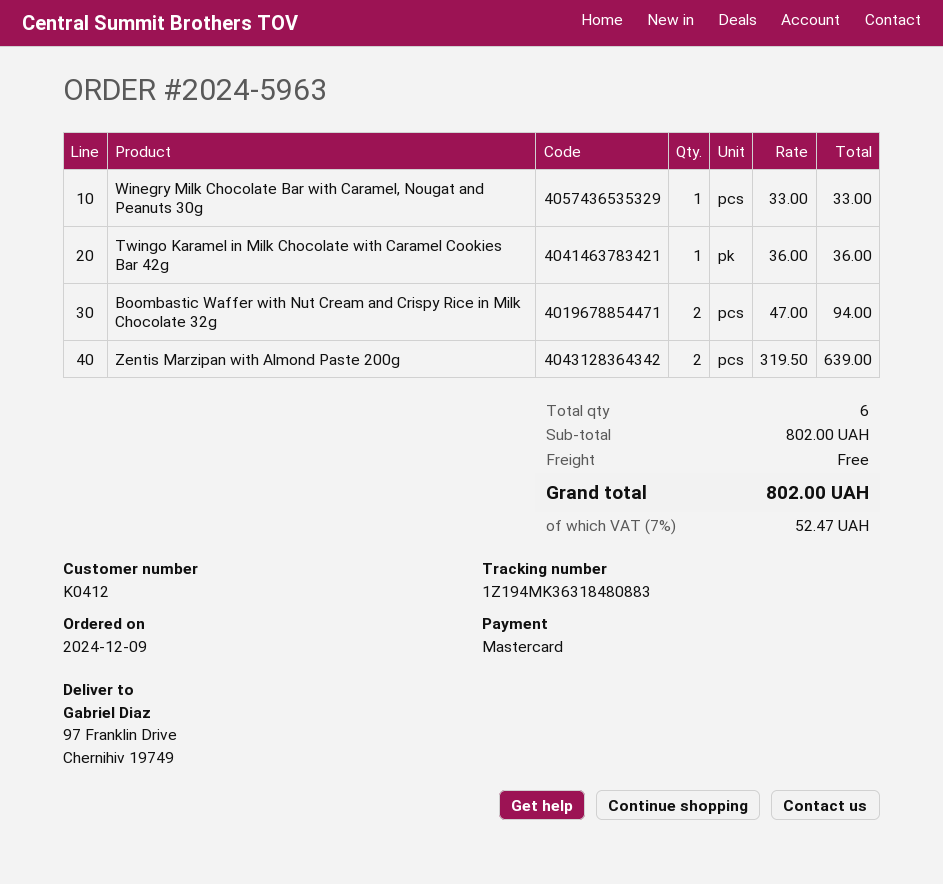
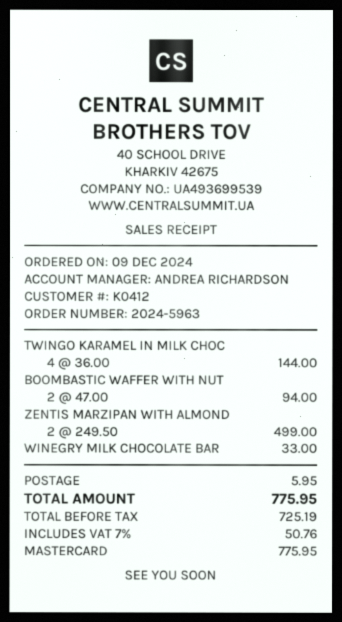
Twingo Karamel in Milk Chocolate with Caramel Cookies Bar 42g: 1 x 36.00 = 36.00 -> 4 x 36.00 = 144.00
Zentis Marzipan with Almond Paste 200g: 2 x 319.50 = 639.00 -> 2 x 249.50 = 499.00
shipping: 0.00 -> 5.95
tax: 7% = 52.47 -> 7% = 50.76
total: 802.00 -> 775.95

